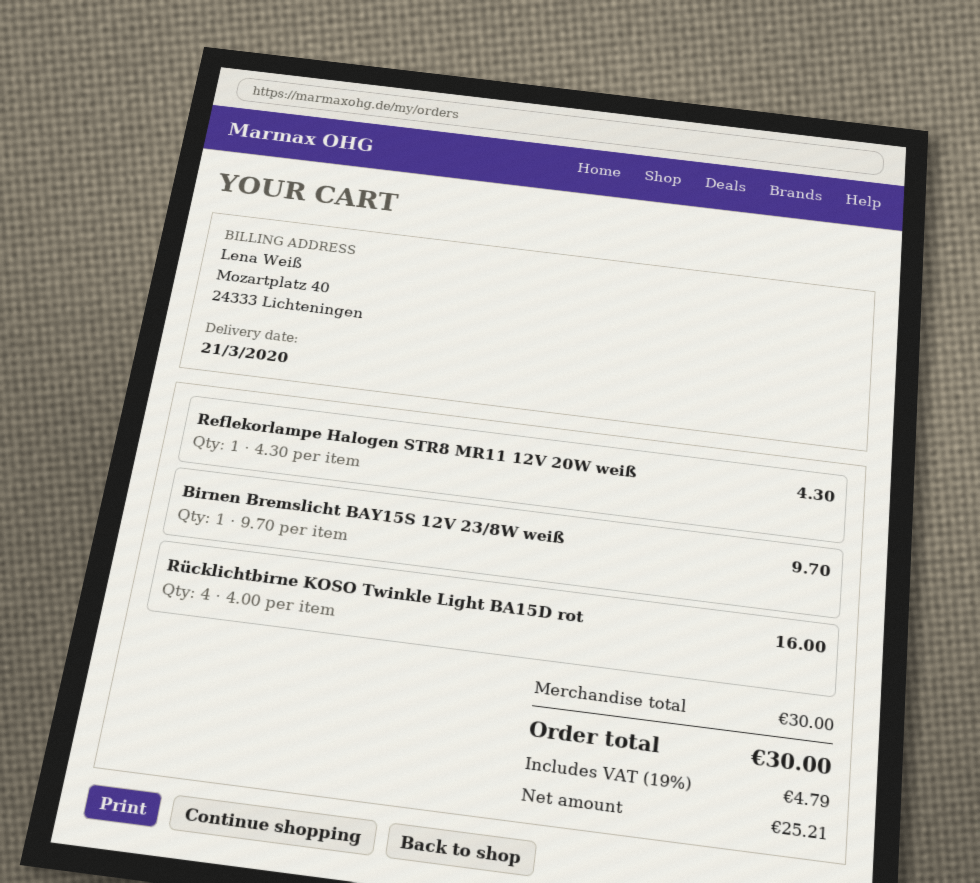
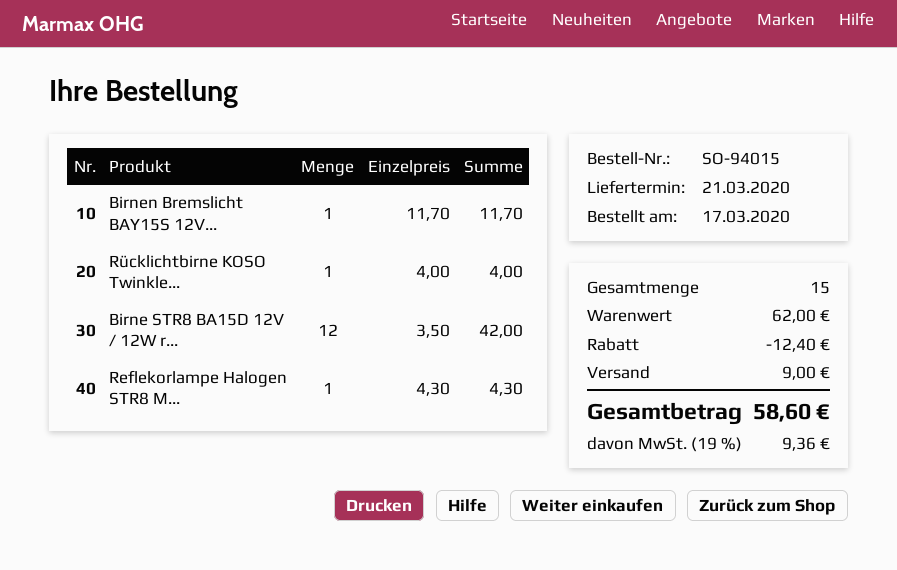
Birnen Bremslicht BAY15S 12V 23/8W weiß: 1 x 9.70 = 9.70 -> 1 x 11.70 = 11.70
Rücklichtbirne KOSO Twinkle Light BA15D rot: 4 x 4.00 = 16.00 -> 1 x 4.00 = 4.00
Birne STR8 BA15D 12V / 12W r...: none -> 12 x 3.50 = 42.00
subtotal: 30.00 -> 62.00
discount: none -> 12.40
shipping: none -> 9.00
tax: 19% = 4.79 -> 19% = 9.36
total: 30.00 -> 58.60

